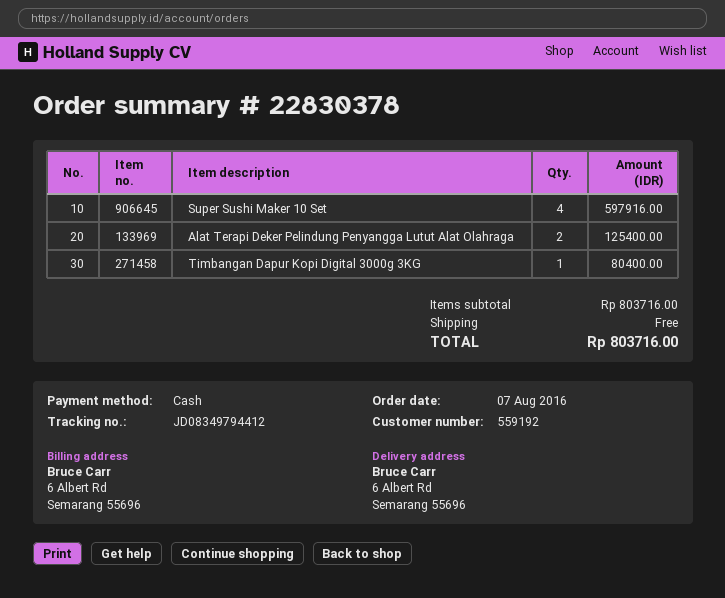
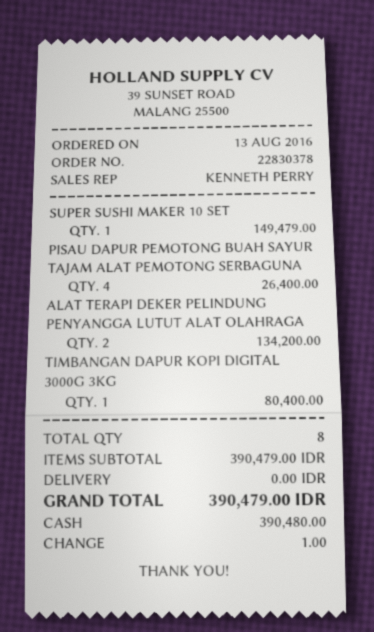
order date: 2016-08-07 -> 2016-08-13
Super Sushi Maker 10 Set: 4 for 597916.00 -> 1 for 149479.00
Alat Terapi Deker Pelindung Penyangga Lutut Alat Olahraga: 2 for 125400.00 -> 2 for 134200.00
PISAU DAPUR PEMOTONG BUAH SAYUR TAJAM ALAT PEMOTONG SERBAGUNA: none -> 4 for 26400.00
subtotal: 803716.00 -> 390479.00
total: 803716.00 -> 390479.00

